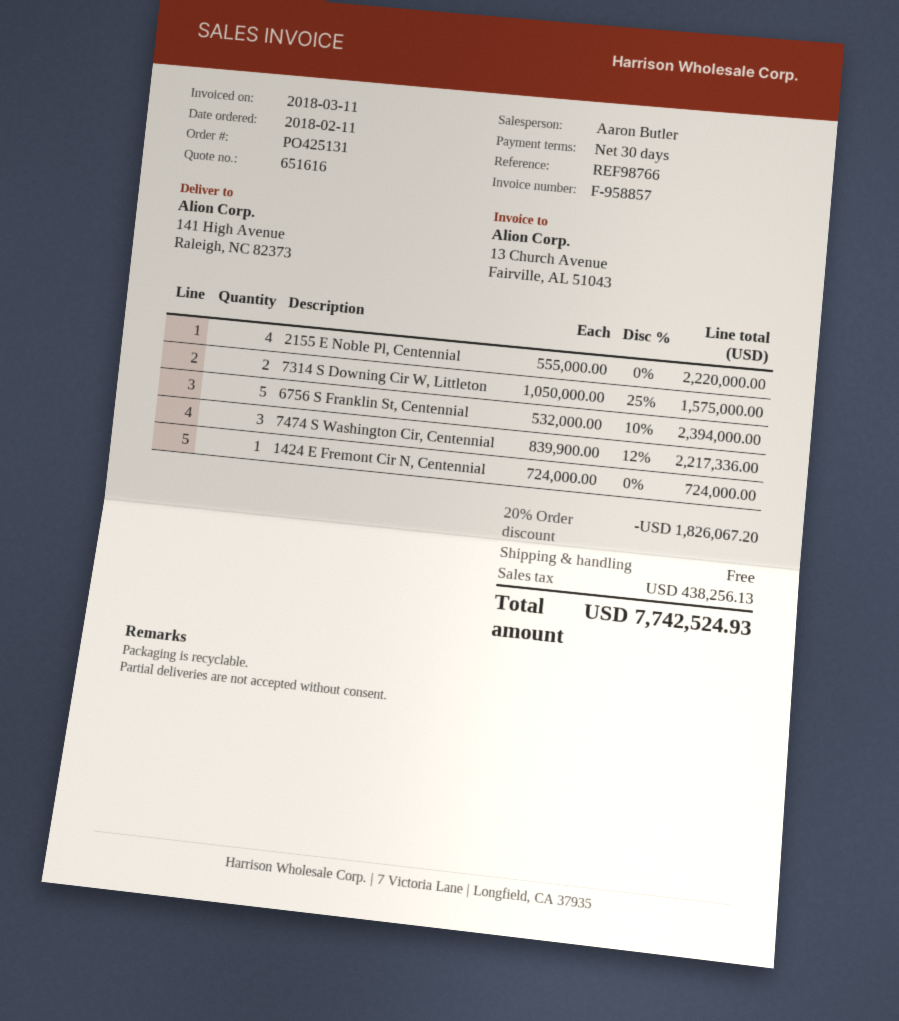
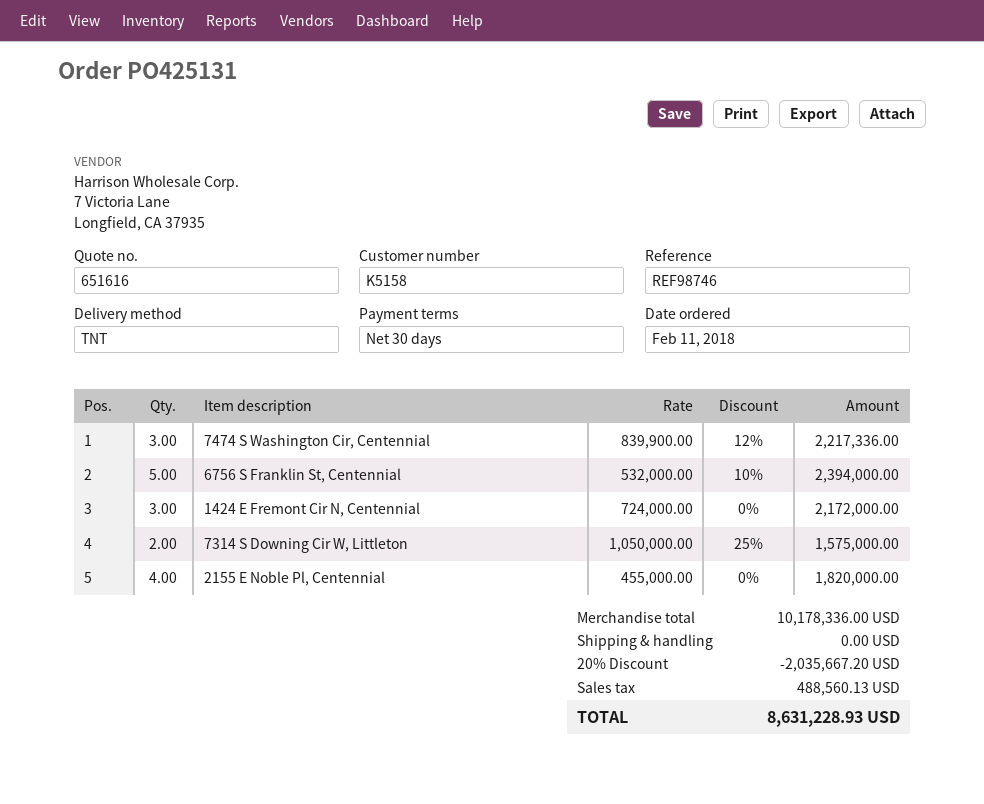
reference: REF98766 -> REF98746
2155 E Noble Pl, Centennial: 4 x 555000.00 = 2220000.00 -> 4 x 455000.00 = 1820000.00
1424 E Fremont Cir N, Centennial: 1 x 724000.00 = 724000.00 -> 3 x 724000.00 = 2172000.00
discount: 20% = 1826067.20 -> 20% = 2035667.20
tax: 438256.13 -> 488560.13
total: 7742524.93 -> 8631228.93

